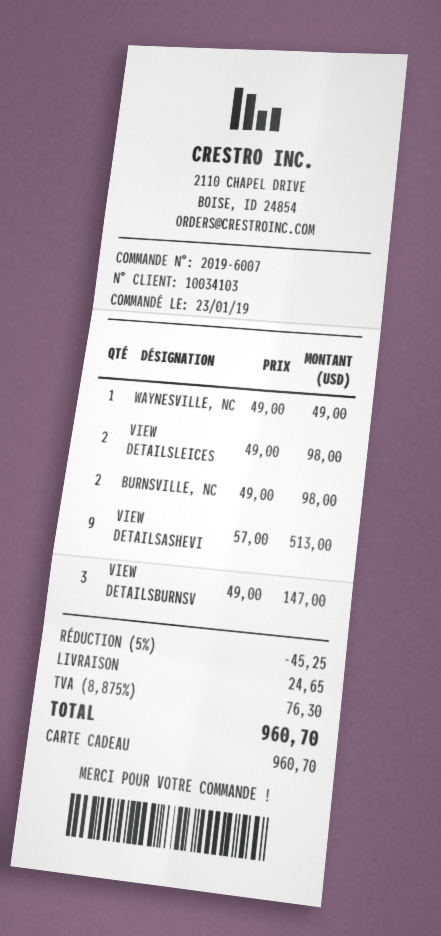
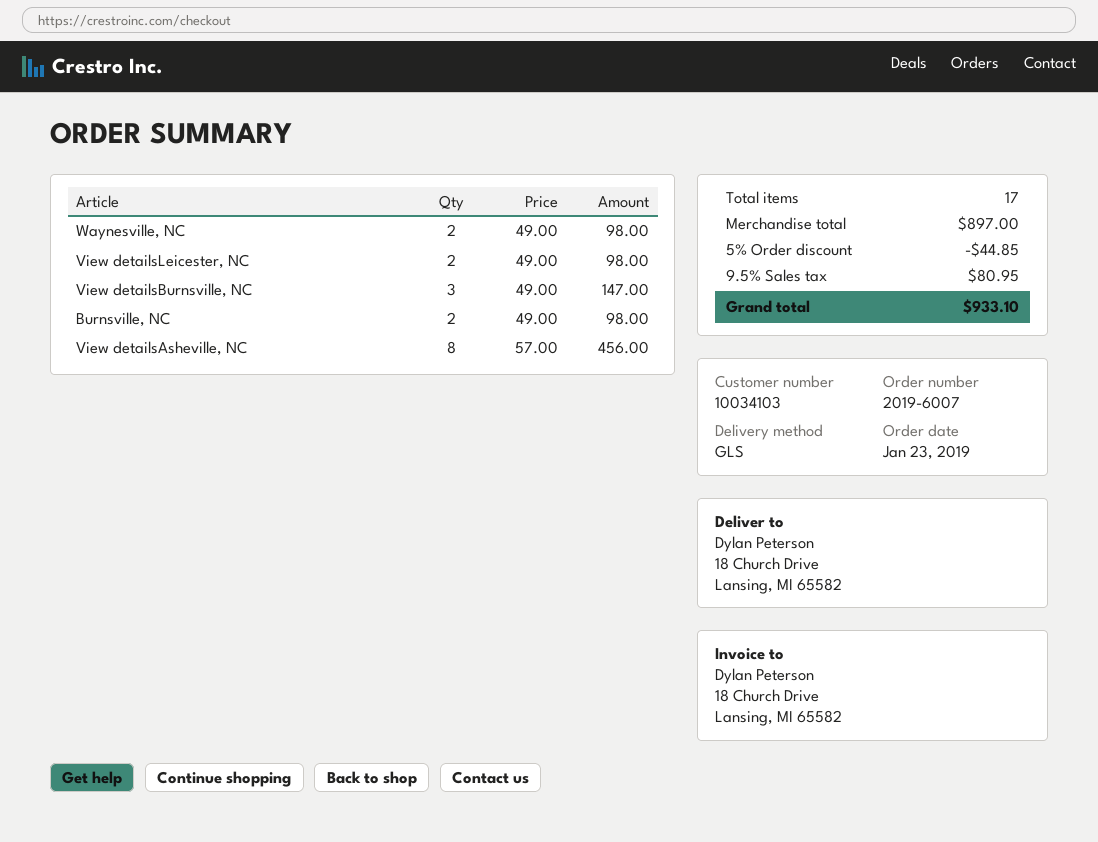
WAYNESVILLE, NC: 1 x 49.00 = 49.00 -> 2 x 49.00 = 98.00
VIEW DETAILSASHEVI: 9 x 57.00 = 513.00 -> 8 x 57.00 = 456.00
discount: 5% = 45.25 -> 5% = 44.85
shipping: 24.65 -> none
tax: 8.875% = 76.30 -> 9.5% = 80.95
total: 960.70 -> 933.10

